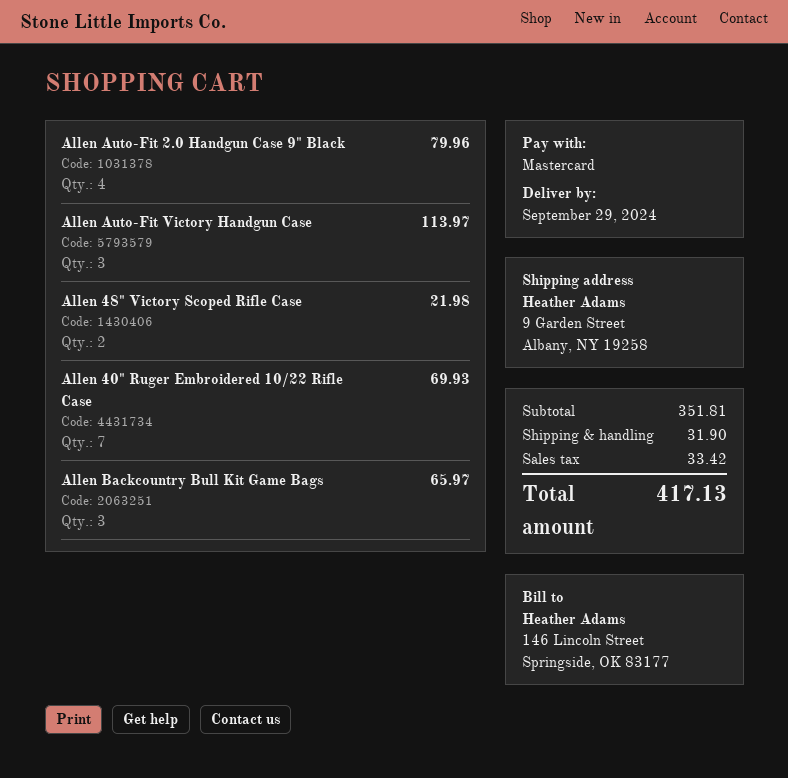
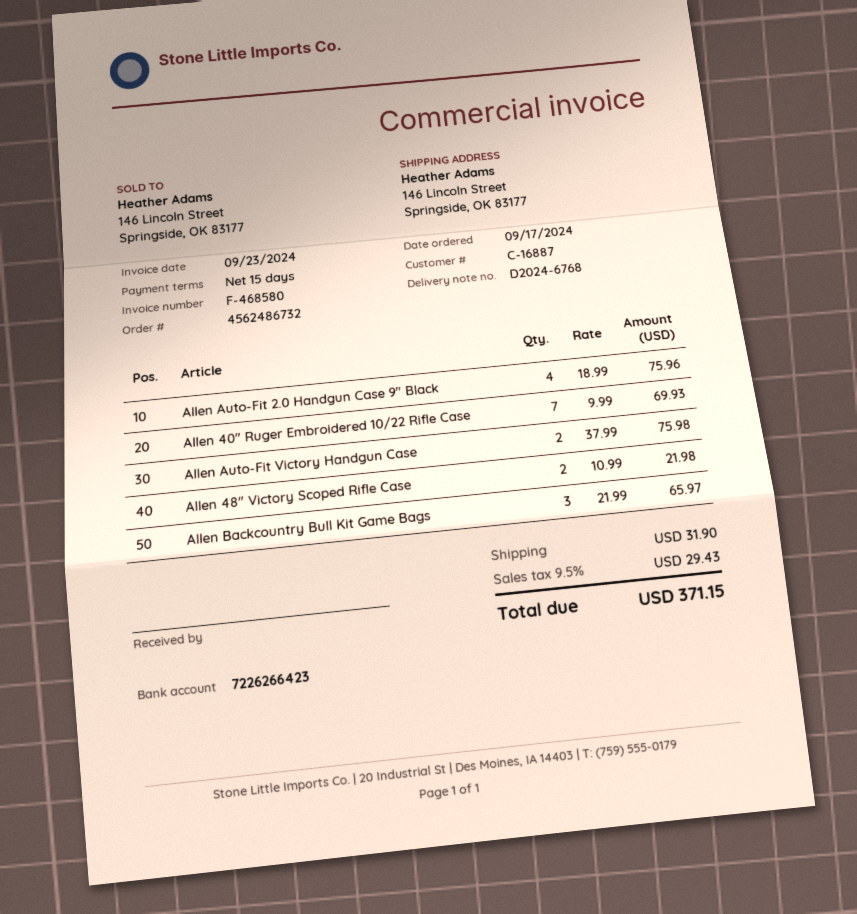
ship to: 9 Garden Street, Albany, NY 19258 -> 146 Lincoln Street, Springside, OK 83177
Allen Auto-Fit 2.0 Handgun Case 9" Black: 4 for 79.96 -> 4 for 75.96
Allen Auto-Fit Victory Handgun Case: 3 for 113.97 -> 2 for 75.98
tax: 33.42 -> 29.43
total: 417.13 -> 371.15

